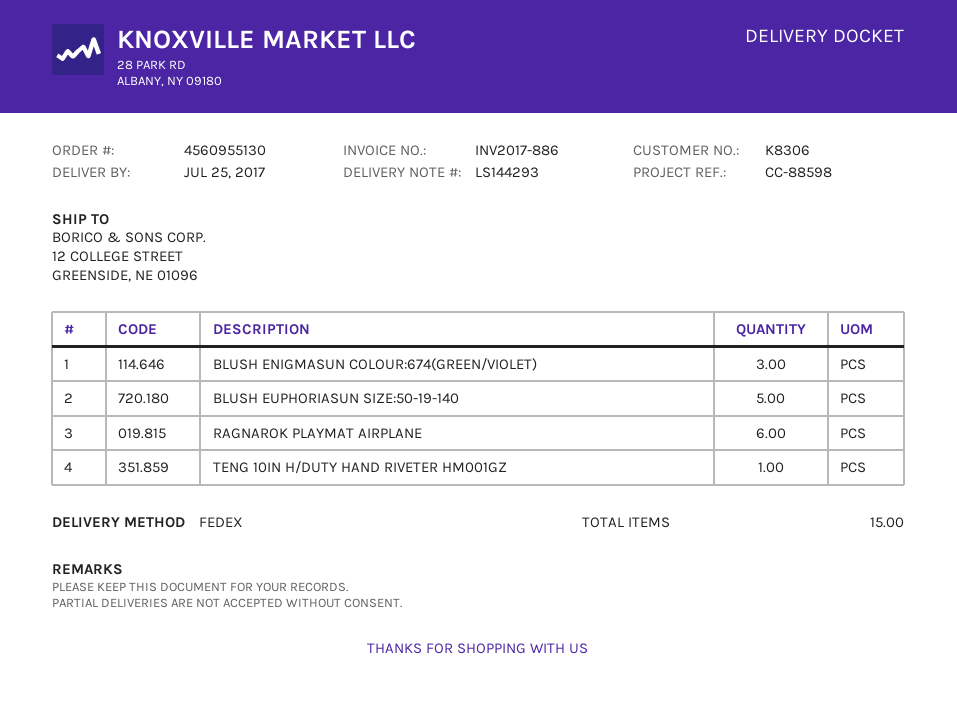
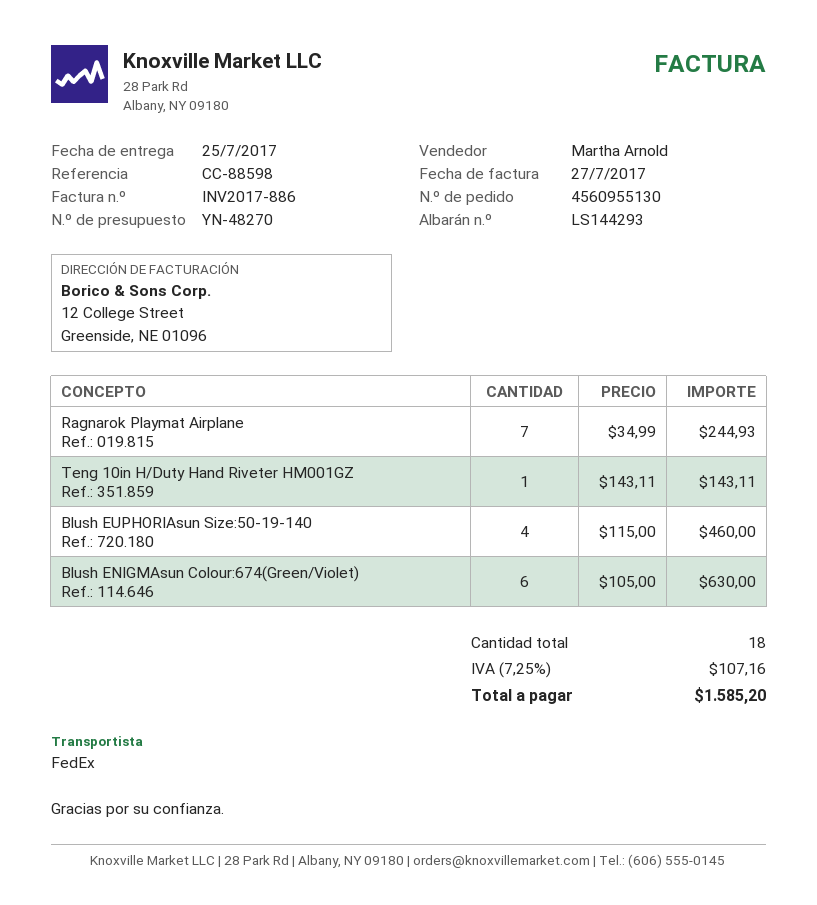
BLUSH ENIGMASUN COLOUR:674(GREEN/VIOLET): 3 -> 6
BLUSH EUPHORIASUN SIZE:50-19-140: 5 -> 4
RAGNAROK PLAYMAT AIRPLANE: 6 -> 7
total quantity: 15 -> 18

